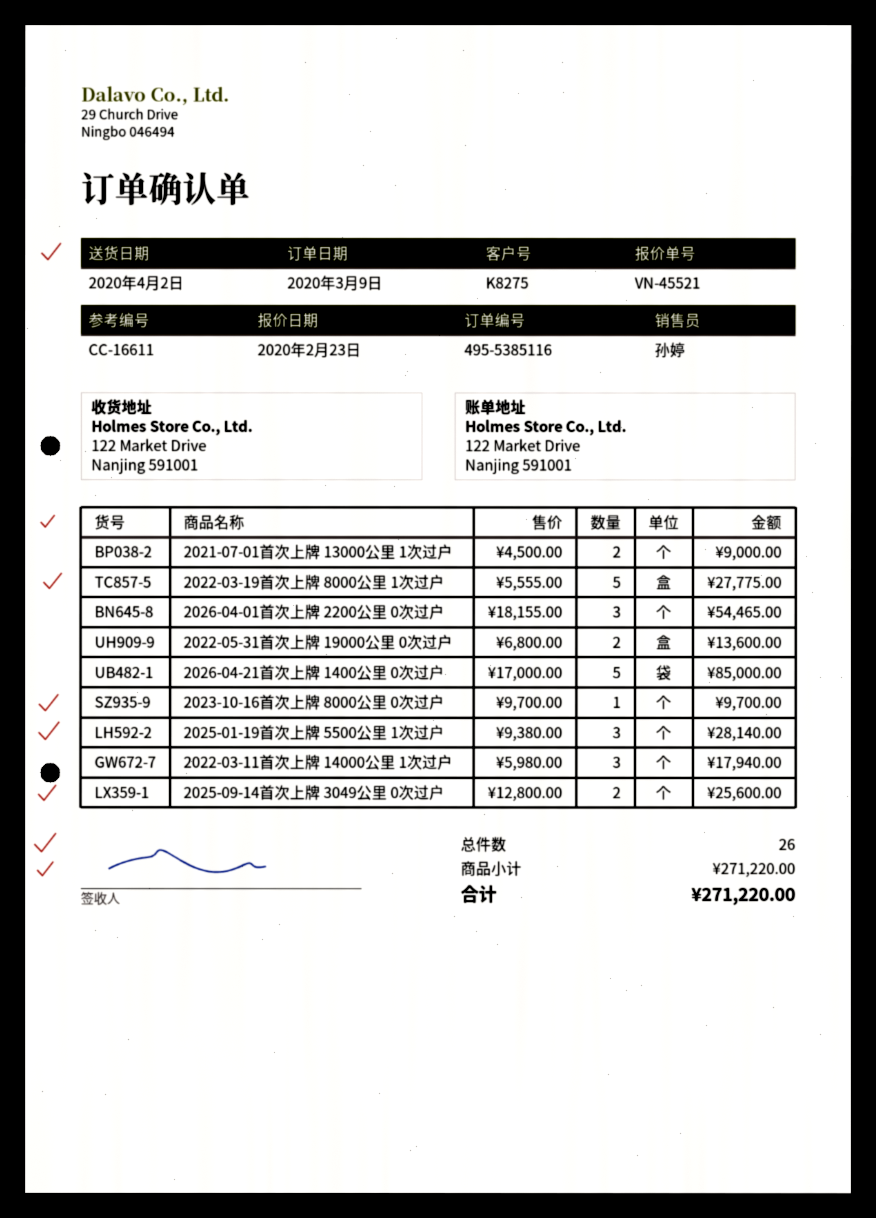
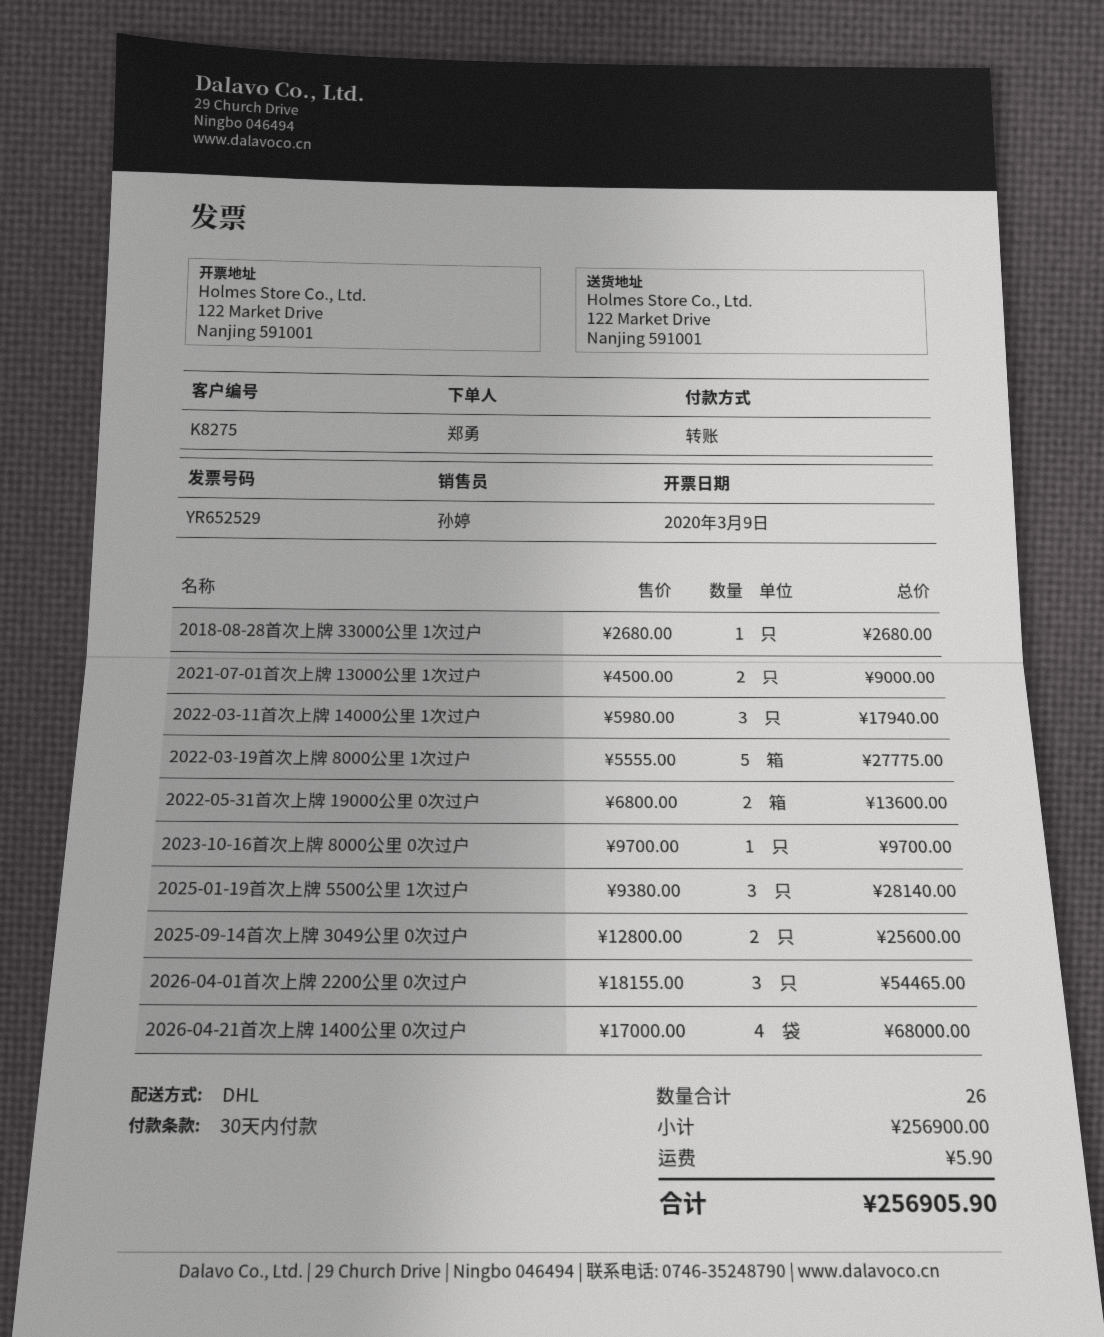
2026-04-21首次上牌 1400公里 0次过户: 5 x 17000.00 = 85000.00 -> 4 x 17000.00 = 68000.00
2018-08-28首次上牌 33000公里 1次过户: none -> 1 x 2680.00 = 2680.00
subtotal: 271220.00 -> 256900.00
shipping: none -> 5.90
total: 271220.00 -> 256905.90

